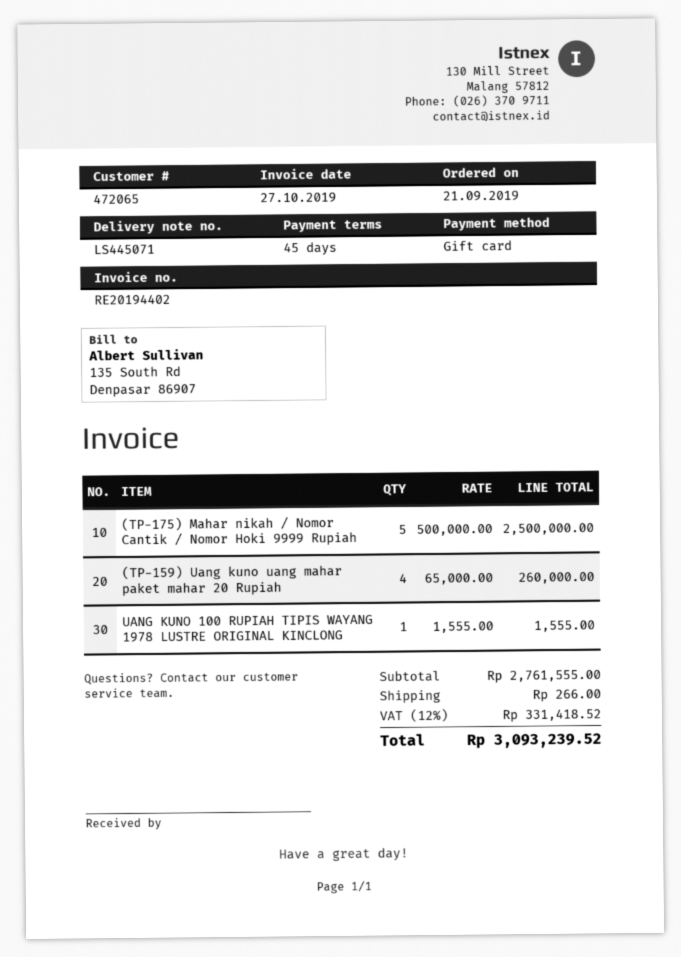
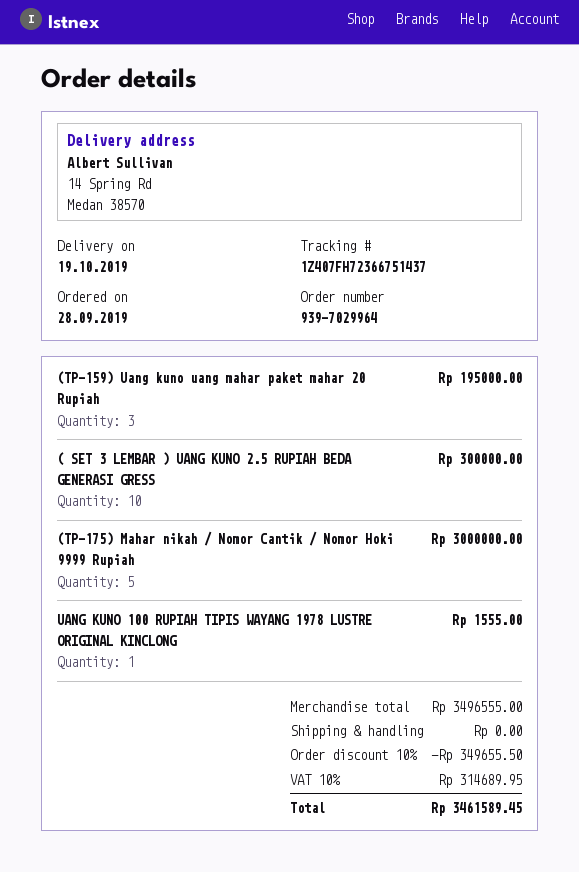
order date: 2019-09-21 -> 2019-09-28
(TP-175) Mahar nikah / Nomor Cantik / Nomor Hoki 9999 Rupiah: 5 for 2500000.00 -> 5 for 3000000.00
(TP-159) Uang kuno uang mahar paket mahar 20 Rupiah: 4 for 260000.00 -> 3 for 195000.00
( SET 3 LEMBAR ) UANG KUNO 2.5 RUPIAH BEDA GENERASI GRESS: none -> 10 for 300000.00
subtotal: 2761555.00 -> 3496555.00
discount: none -> 10% = 349655.50
shipping: 266.00 -> 0.00
tax: 12% = 331418.52 -> 10% = 314689.95
total: 3093239.52 -> 3461589.45

